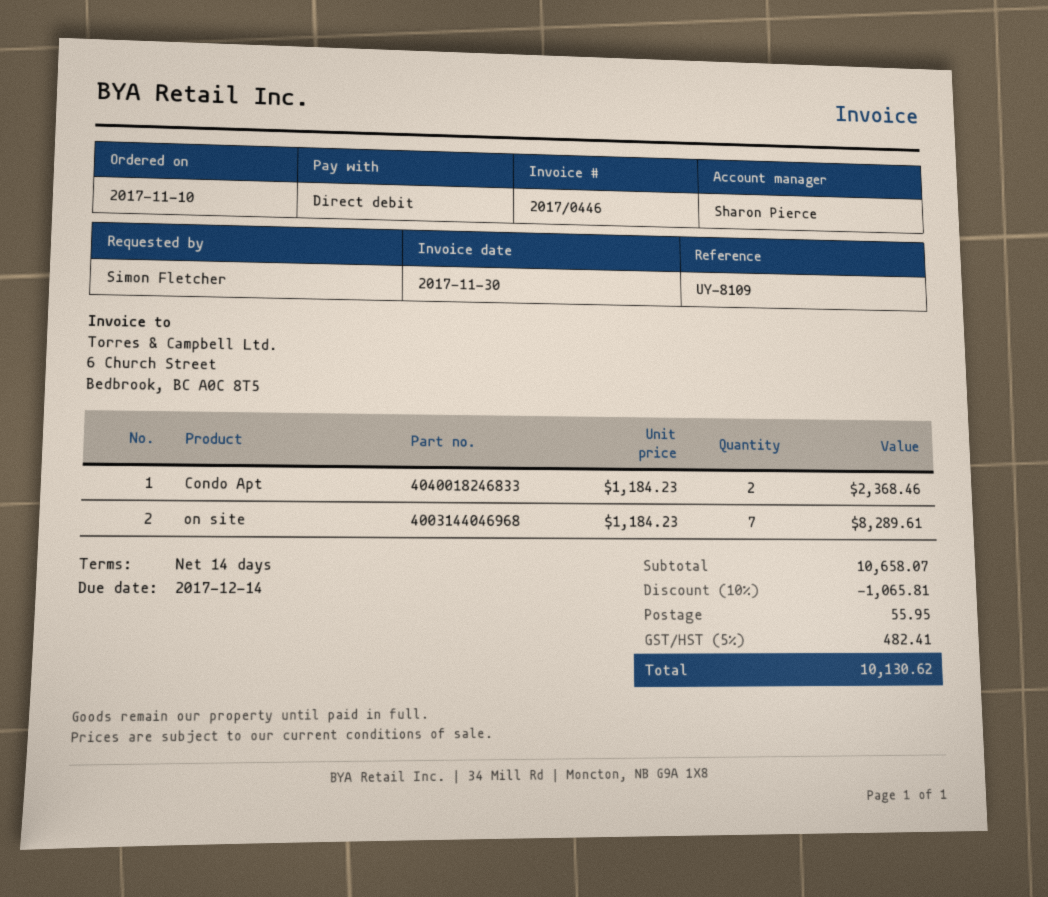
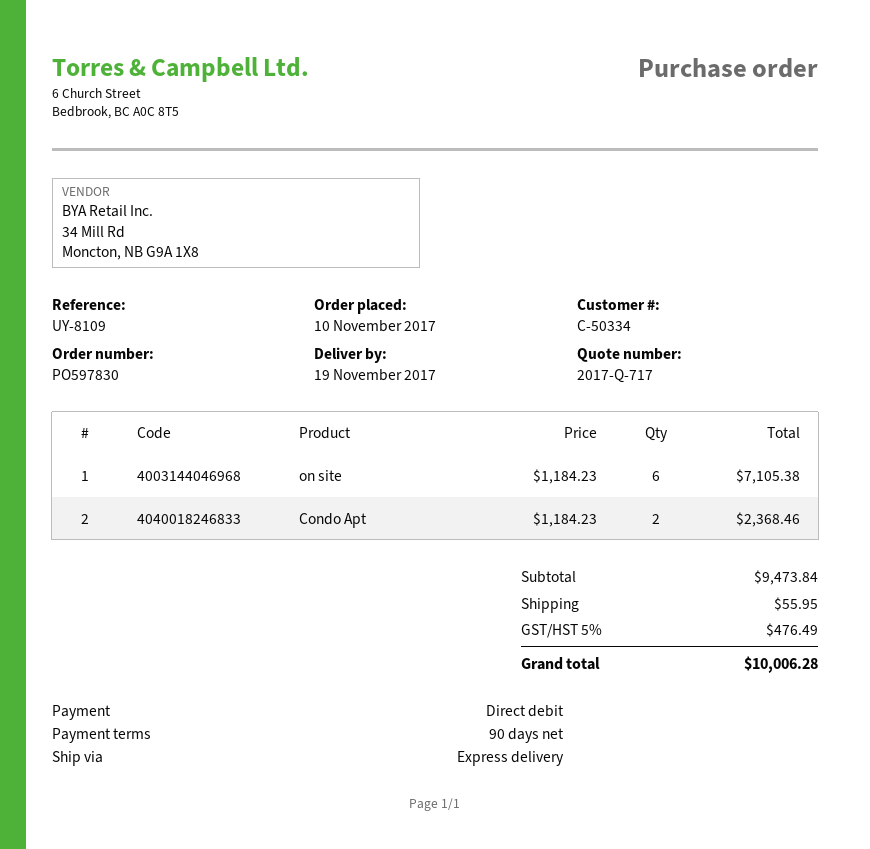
payment terms: 14 days -> 90 days
on site: 7 x 1184.23 = 8289.61 -> 6 x 1184.23 = 7105.38
subtotal: 10658.07 -> 9473.84
discount: 10% = 1065.81 -> none
tax: 5% = 482.41 -> 5% = 476.49
total: 10130.62 -> 10006.28

